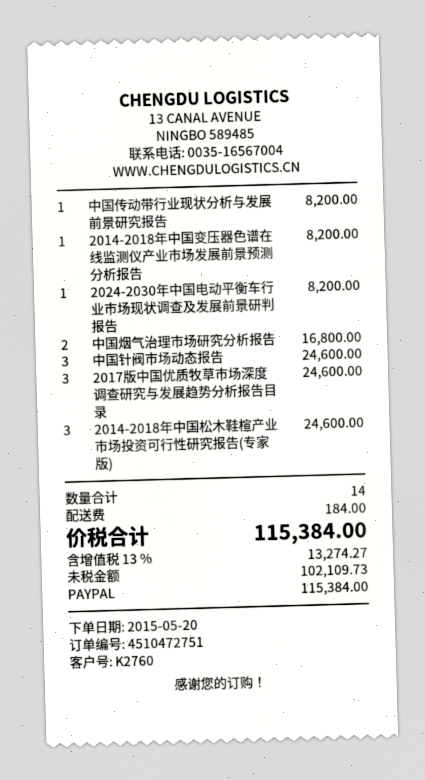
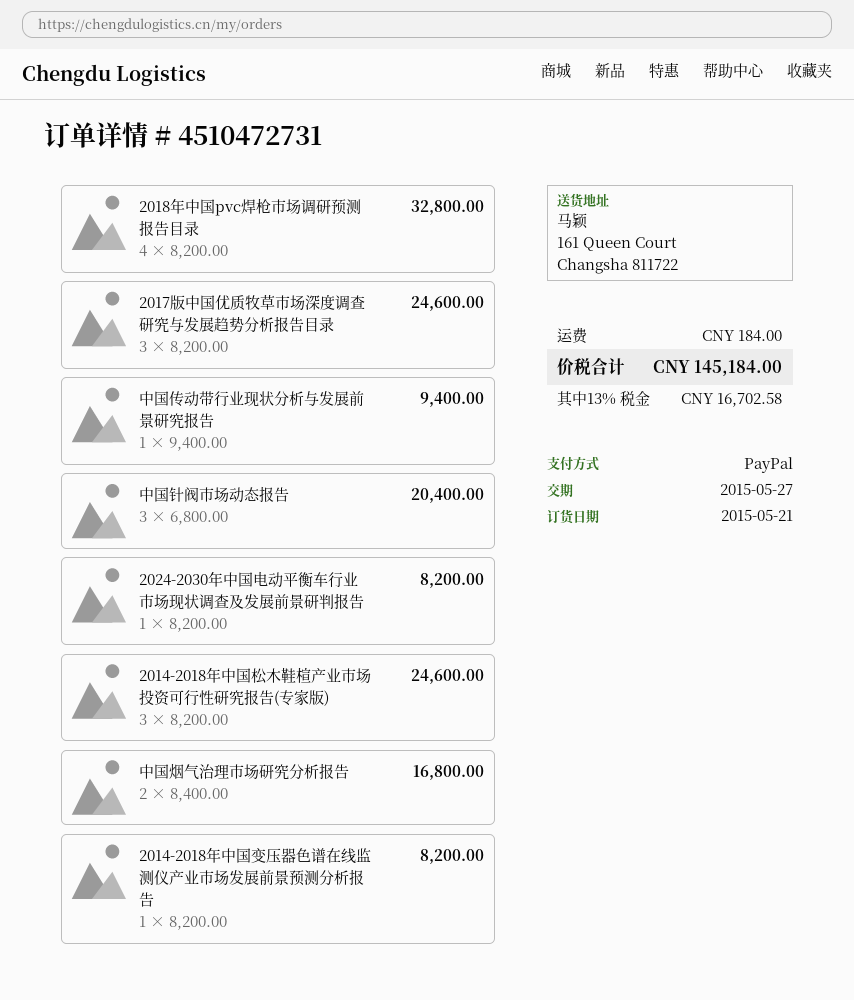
order number: 4510472751 -> 4510472731
order date: 2015-05-20 -> 2015-05-21
中国传动带行业现状分析与发展前景研究报告: 1 for 8200.00 -> 1 for 9400.00
中国针阀市场动态报告: 3 for 24600.00 -> 3 for 20400.00
2018年中国pvc焊枪市场调研预测报告目录: none -> 4 for 32800.00
tax: 13% = 13274.27 -> 13% = 16702.58
total: 115384.00 -> 145184.00

